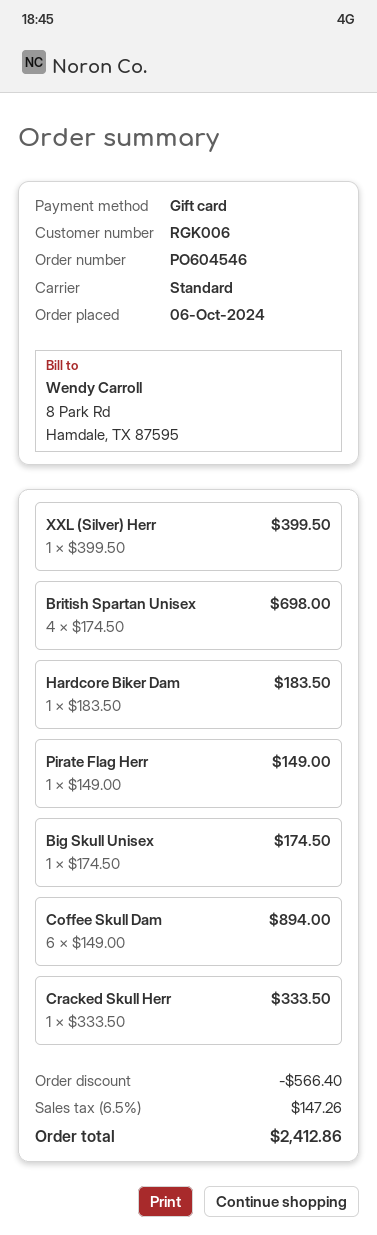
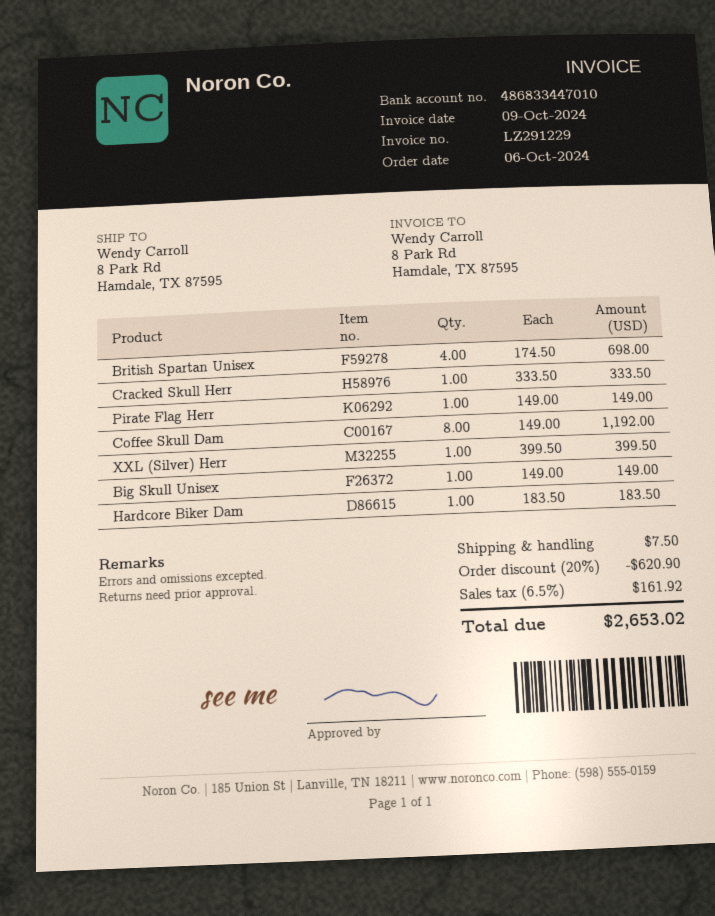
Big Skull Unisex: 1 x 174.50 = 174.50 -> 1 x 149.00 = 149.00
Coffee Skull Dam: 6 x 149.00 = 894.00 -> 8 x 149.00 = 1192.00
discount: 566.40 -> 620.90
shipping: none -> 7.50
tax: 6.5% = 147.26 -> 6.5% = 161.92
total: 2412.86 -> 2653.02

